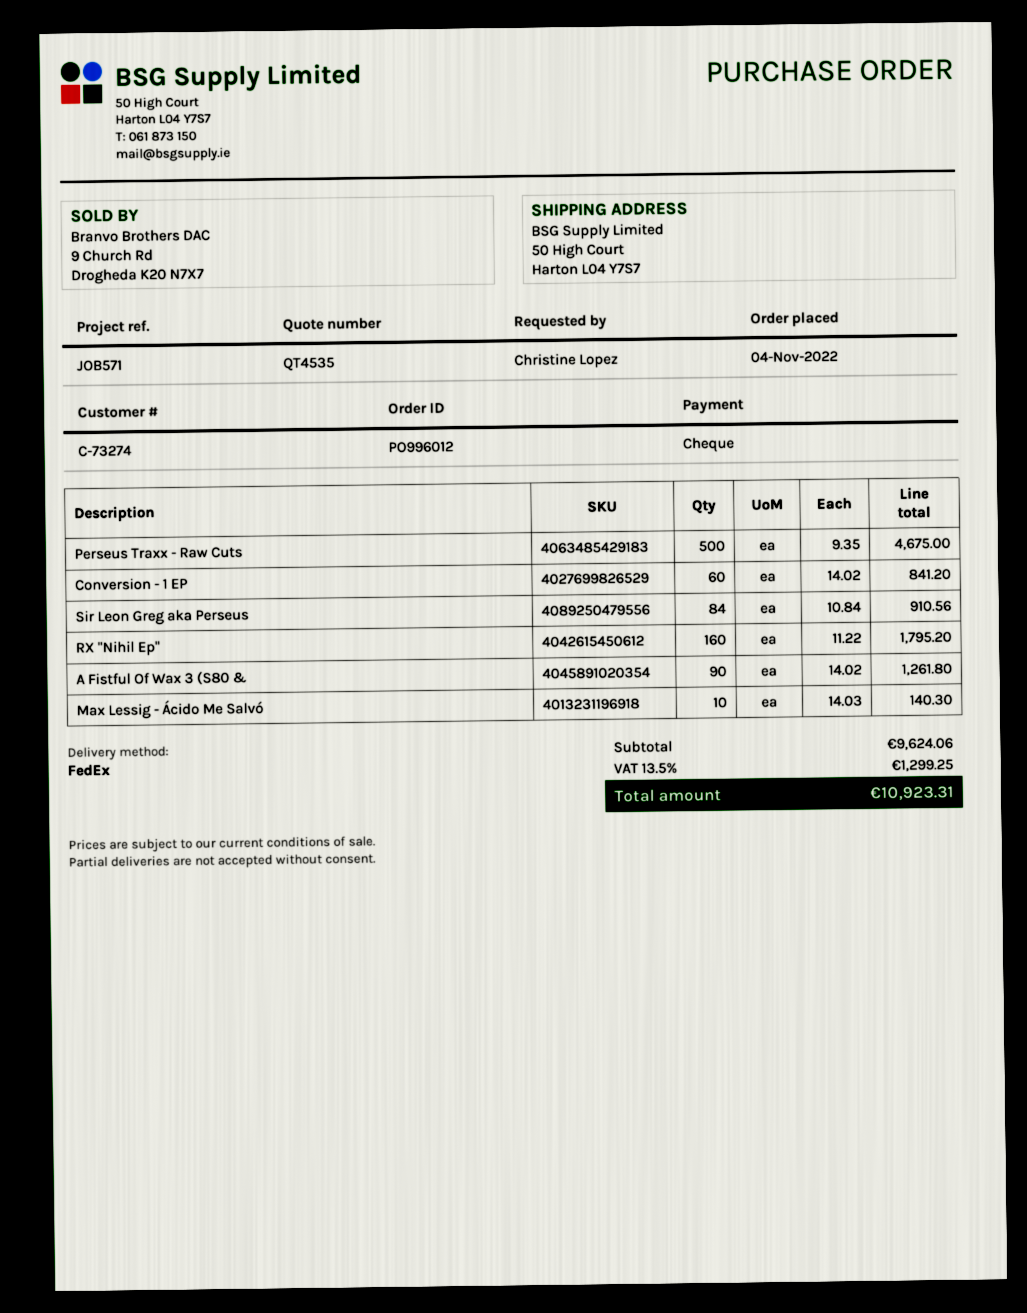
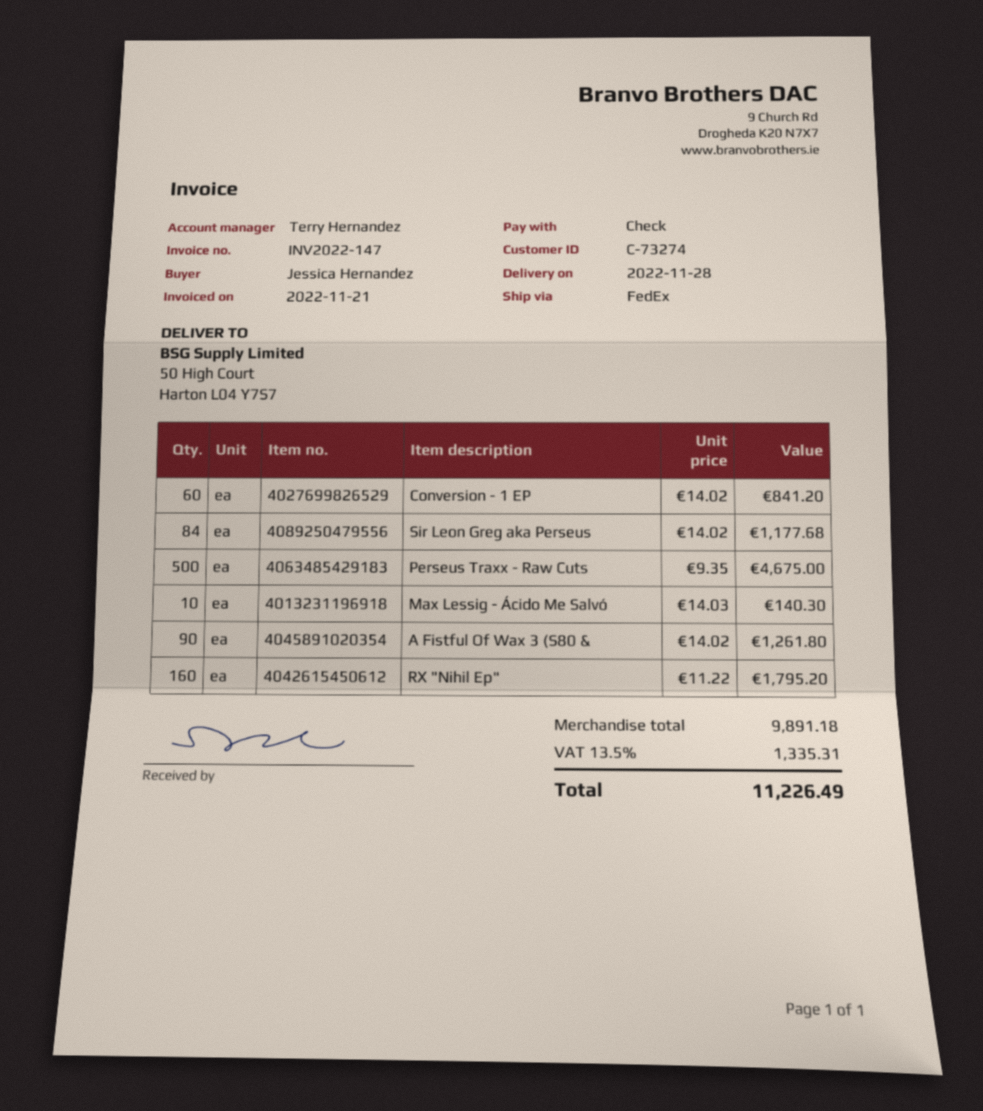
ordered by: Christine Lopez -> Jessica Hernandez
Sir Leon Greg aka Perseus: 84 x 10.84 = 910.56 -> 84 x 14.02 = 1177.68
subtotal: 9624.06 -> 9891.18
tax: 13.5% = 1299.25 -> 13.5% = 1335.31
total: 10923.31 -> 11226.49

